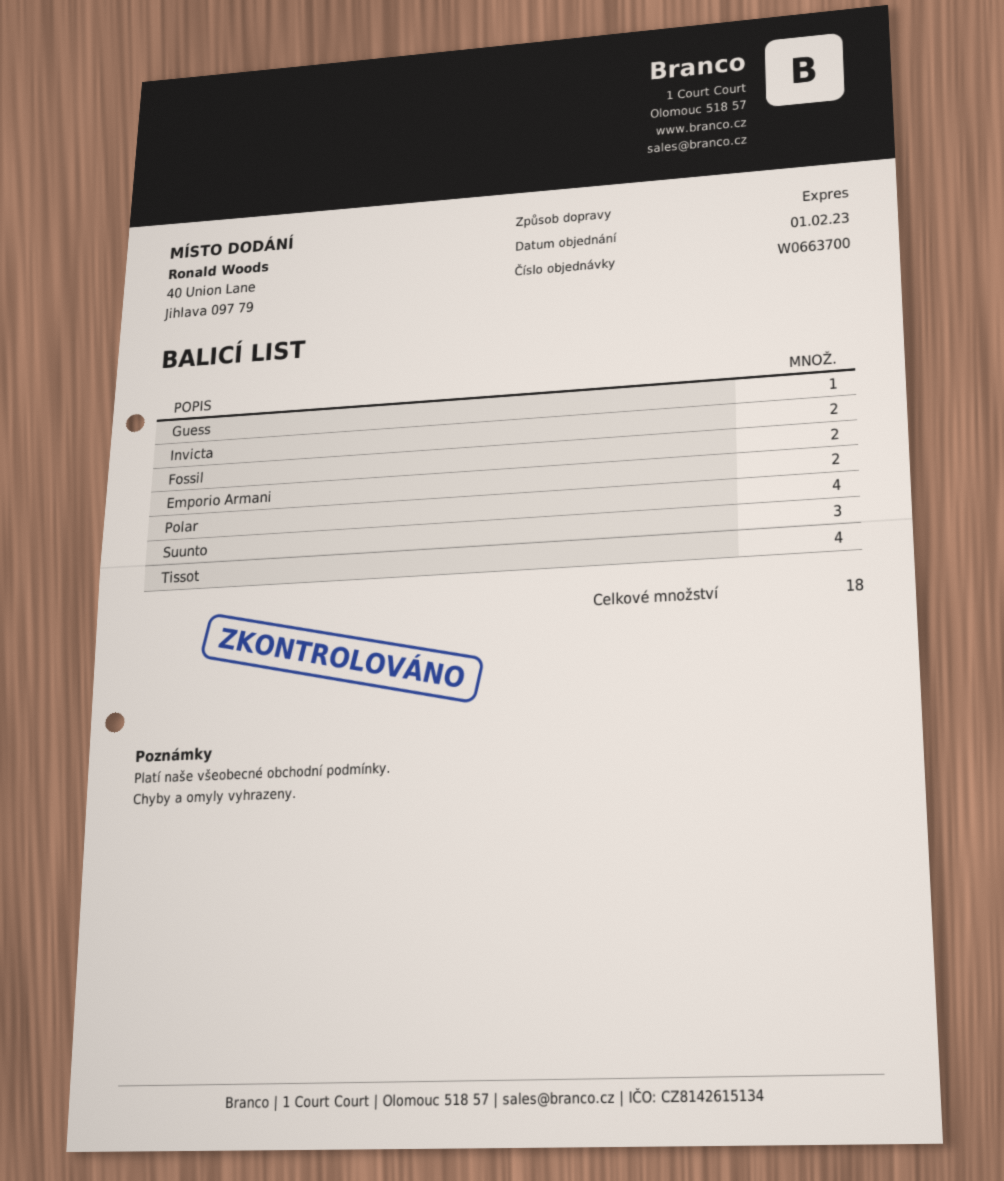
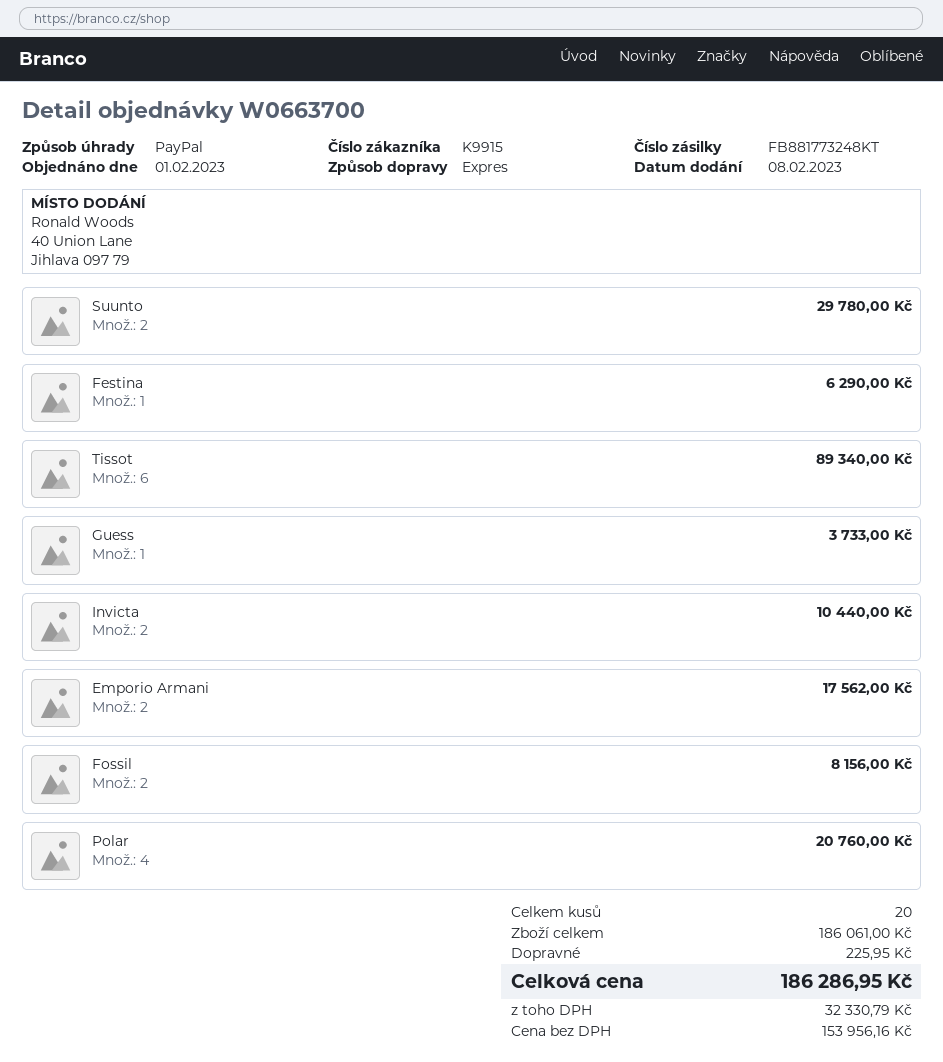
Suunto: 3 -> 2
Tissot: 4 -> 6
Festina: none -> 1
total quantity: 18 -> 20

